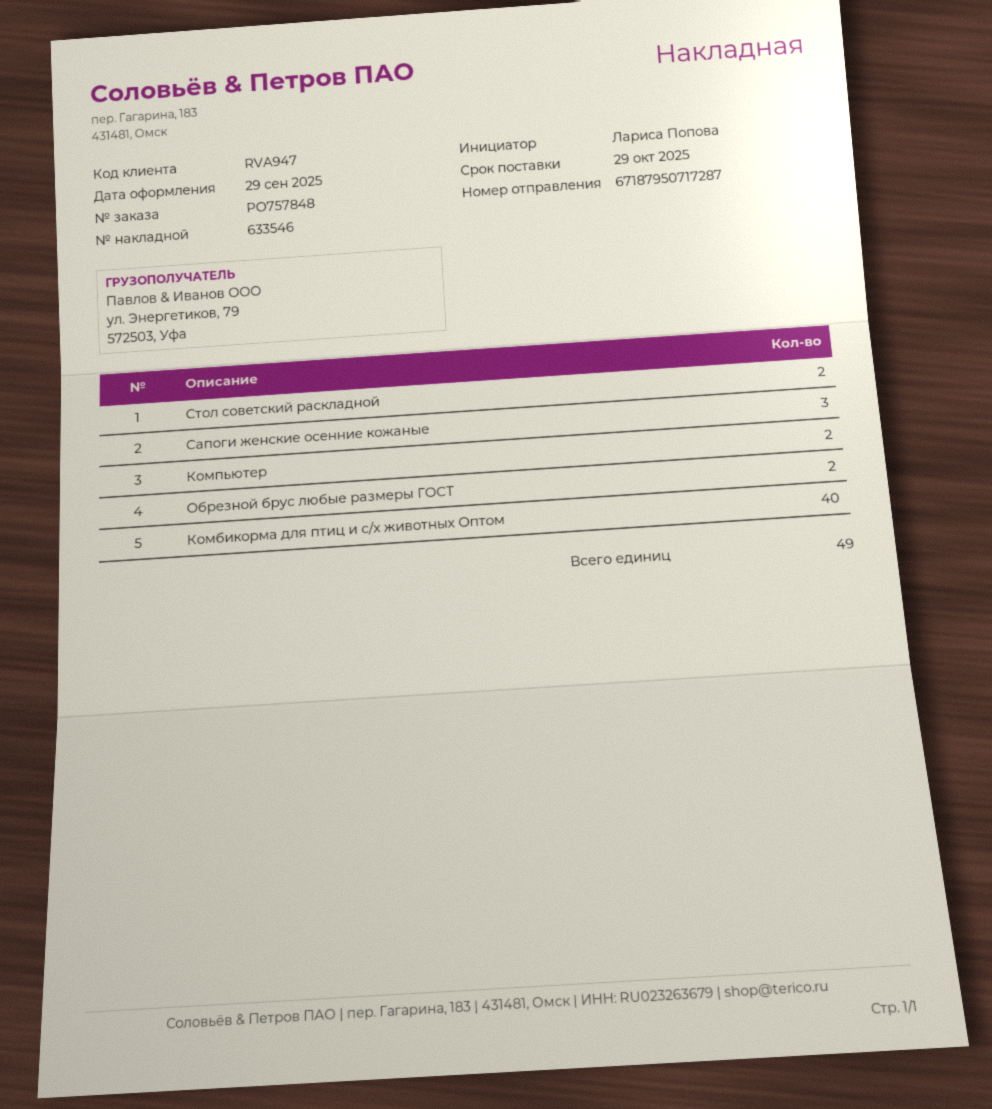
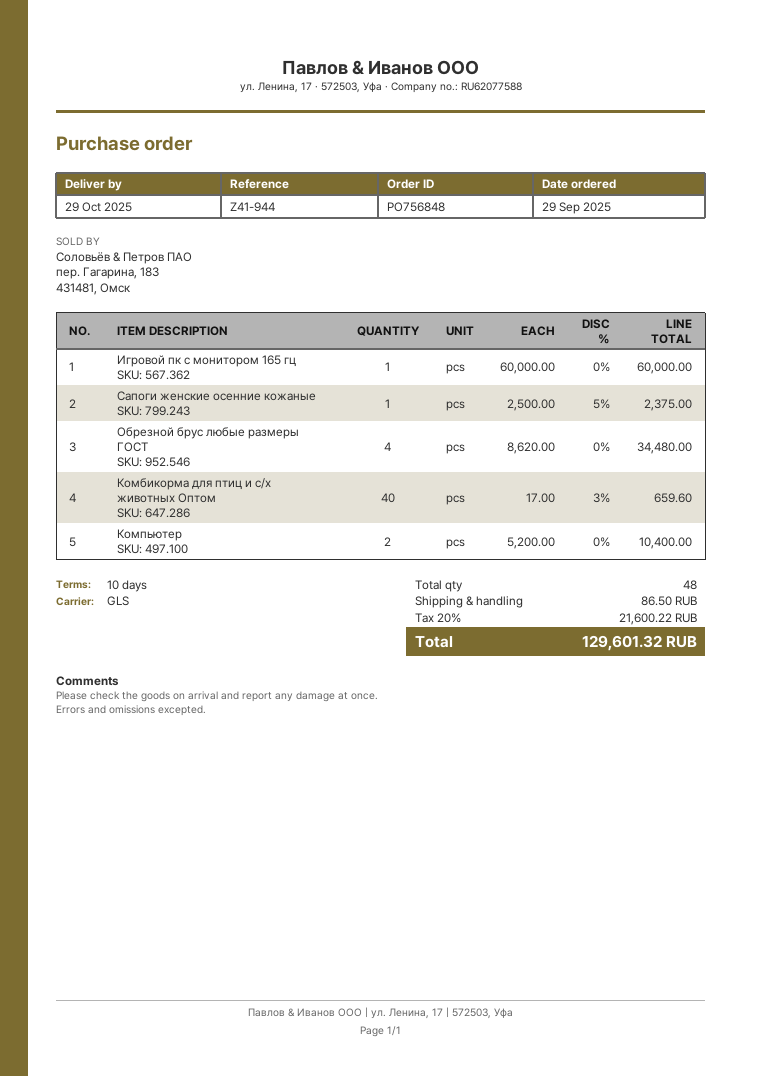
order number: PO757848 -> PO756848
Стол советский раскладной: 2 -> none
Сапоги женские осенние кожаные: 3 -> 1
Обрезной брус любые размеры ГОСТ: 2 -> 4
Игровой пк с монитором 165 гц: none -> 1
total quantity: 49 -> 48

